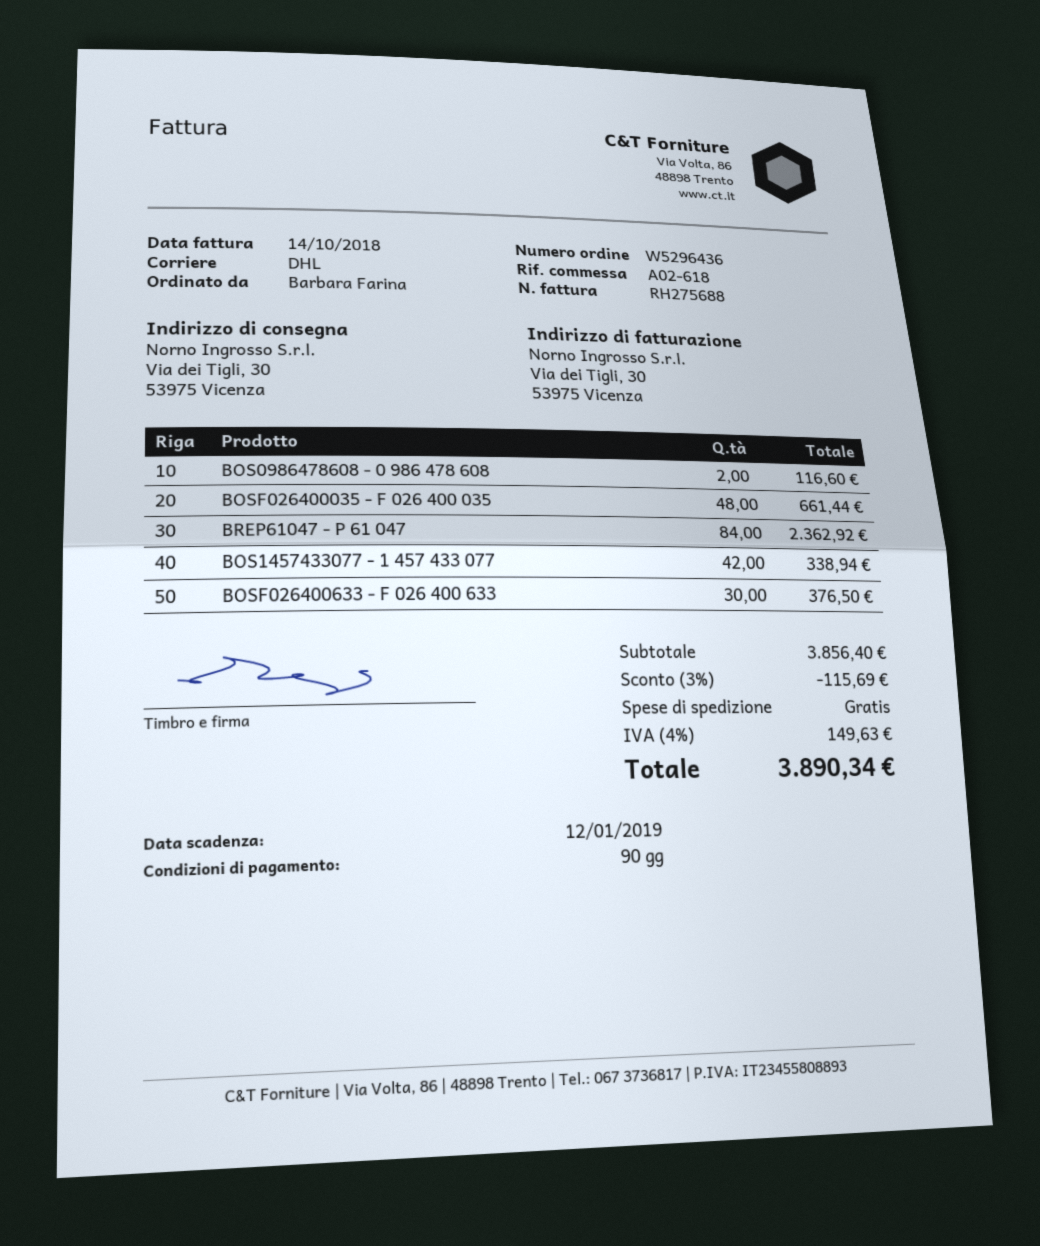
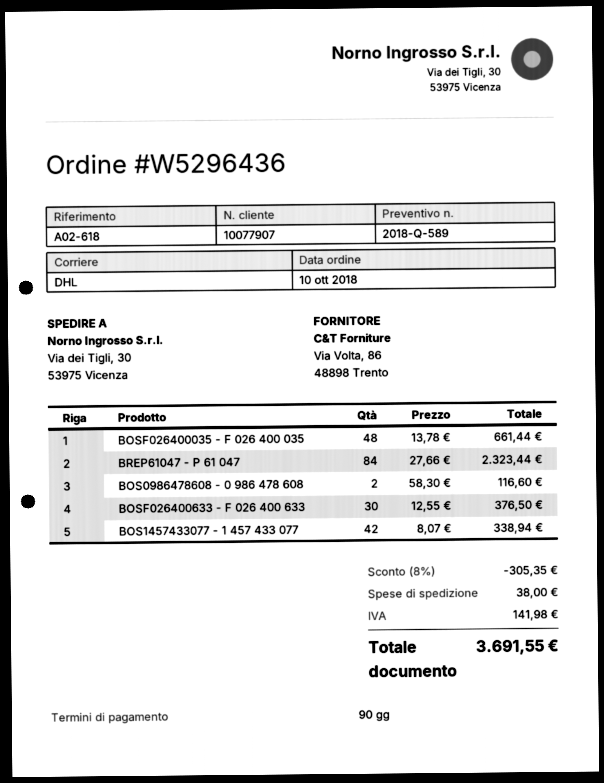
BREP61047 - P 61 047: 84 for 2362.92 -> 84 for 2323.44
discount: 3% = 115.69 -> 8% = 305.35
shipping: 0.00 -> 38.00
tax: 149.63 -> 141.98
total: 3890.34 -> 3691.55

